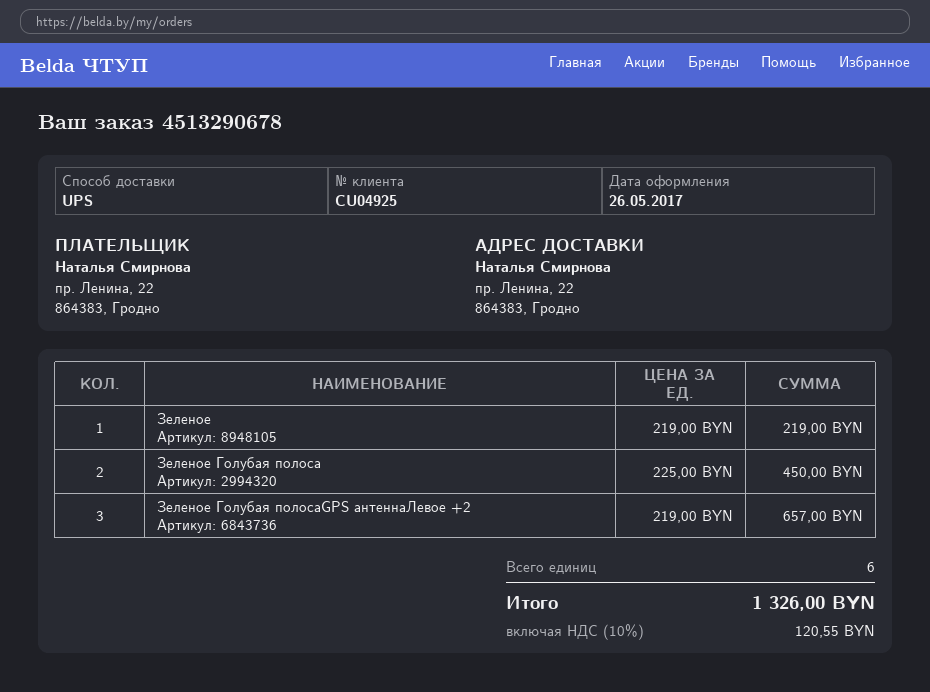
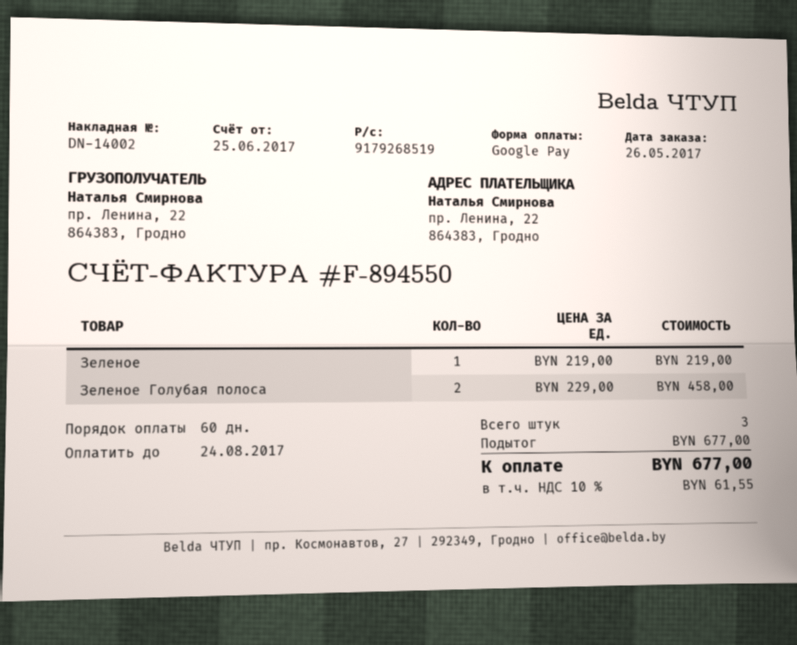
Зеленое Голубая полоса: 2 x 225.00 = 450.00 -> 2 x 229.00 = 458.00
Зеленое Голубая полосаGPS антеннаЛевое +2: 3 x 219.00 = 657.00 -> none
total quantity: 6 -> 3
tax: 10% = 120.55 -> 10% = 61.55
total: 1326.00 -> 677.00

